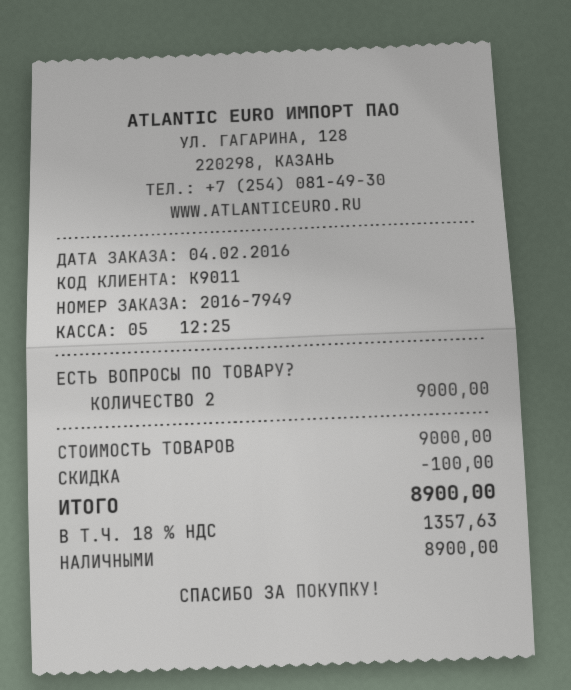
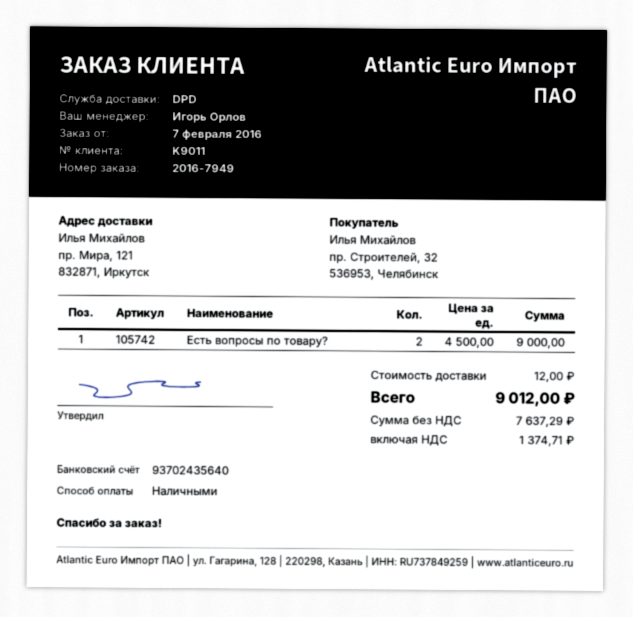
order date: 2016-02-04 -> 2016-02-07
discount: 100.00 -> none
shipping: none -> 12.00
tax: 1357.63 -> 1374.71
total: 8900.00 -> 9012.00

